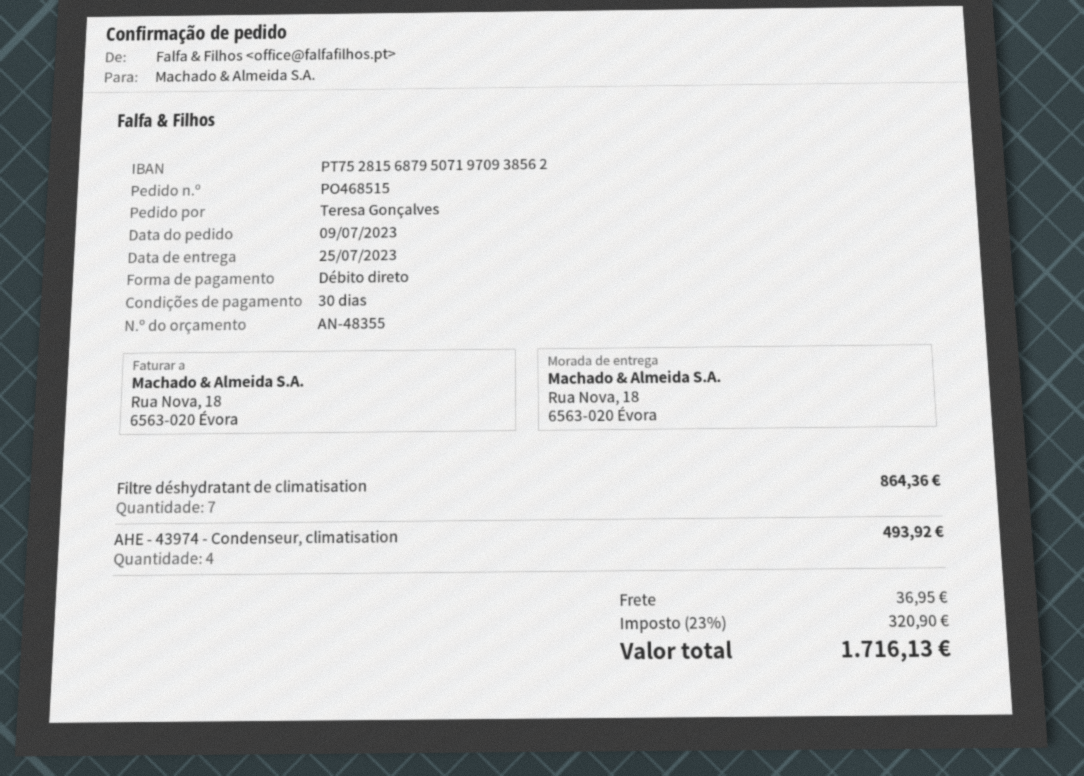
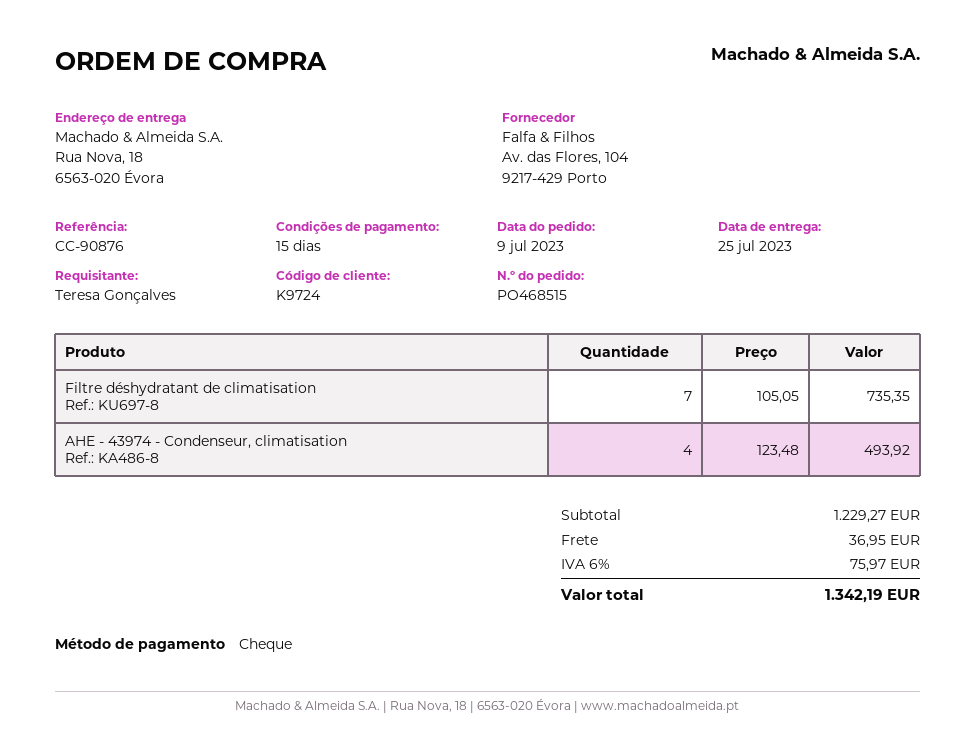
payment terms: 30 days -> 15 days
payment method: direct debit -> cheque
Filtre déshydratant de climatisation: 7 for 864.36 -> 7 for 735.35
tax: 23% = 320.90 -> 6% = 75.97
total: 1716.13 -> 1342.19

